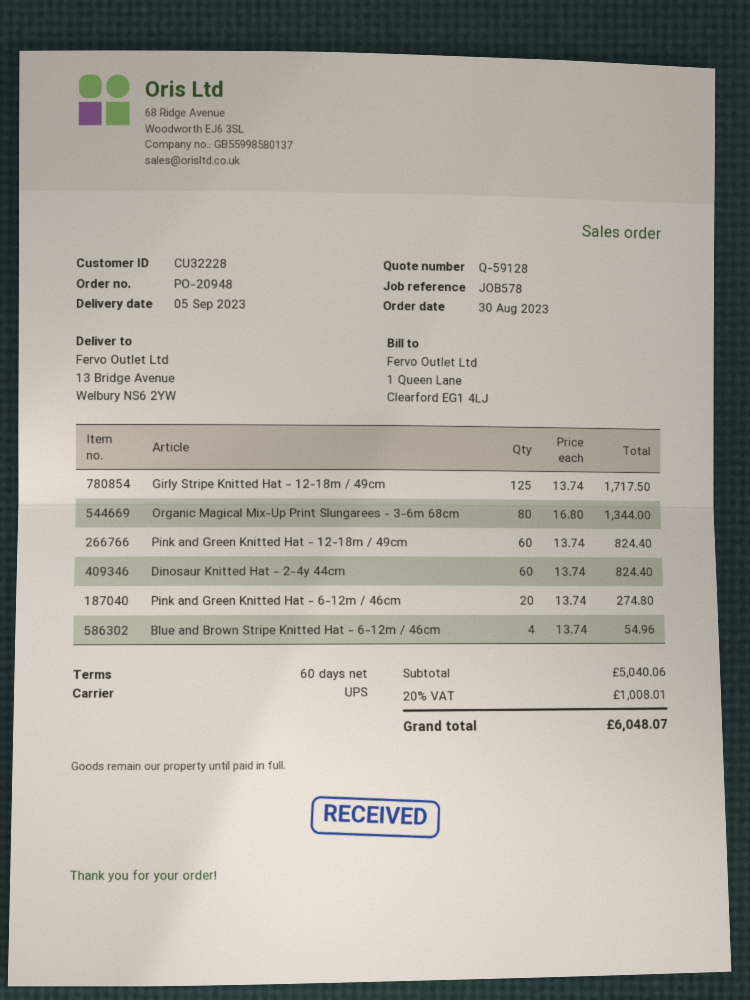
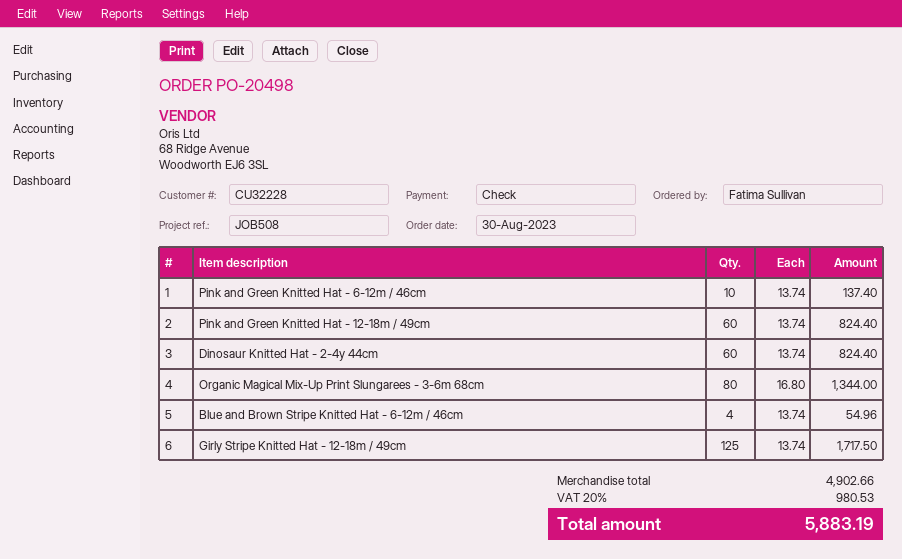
order number: PO-20948 -> PO-20498
reference: JOB578 -> JOB508
Pink and Green Knitted Hat - 6-12m / 46cm: 20 x 13.74 = 274.80 -> 10 x 13.74 = 137.40
subtotal: 5040.06 -> 4902.66
tax: 20% = 1008.01 -> 20% = 980.53
total: 6048.07 -> 5883.19

